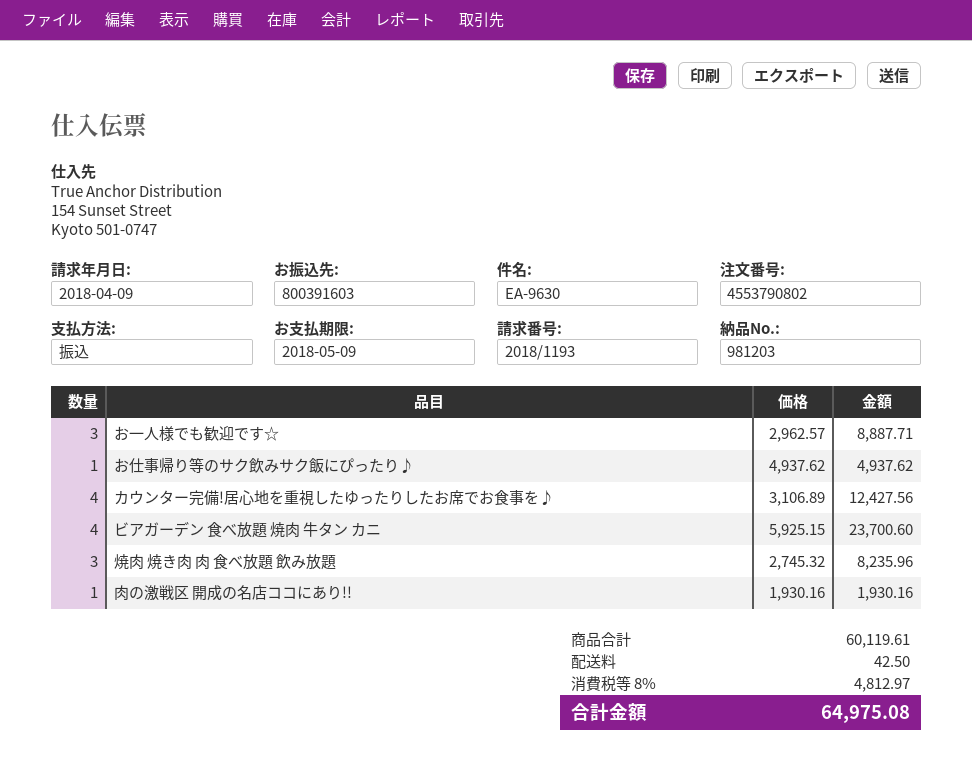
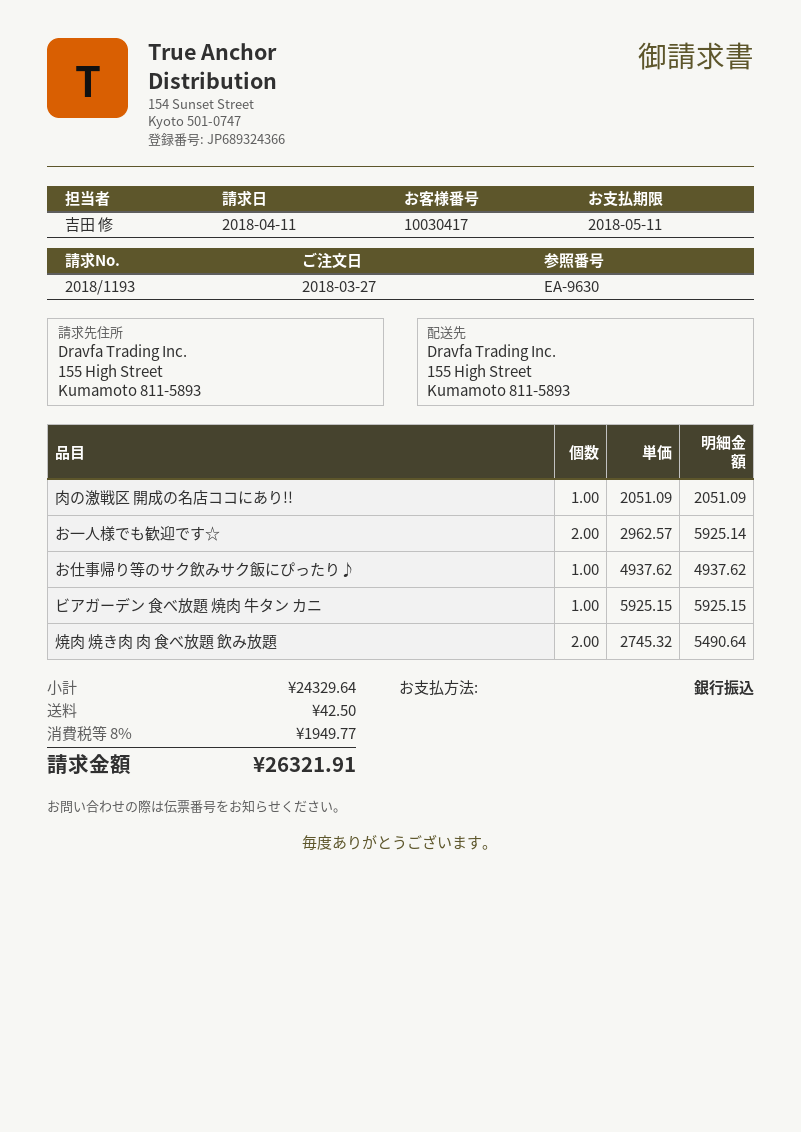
invoice date: 2018-04-09 -> 2018-04-11
due date: 2018-05-09 -> 2018-05-11
お一人様でも歓迎です☆: 3 x 2962.57 = 8887.71 -> 2 x 2962.57 = 5925.14
カウンター完備!居心地を重視したゆったりしたお席でお食事を♪: 4 x 3106.89 = 12427.56 -> none
ビアガーデン 食べ放題 焼肉 牛タン カニ: 4 x 5925.15 = 23700.60 -> 1 x 5925.15 = 5925.15
焼肉 焼き肉 肉 食べ放題 飲み放題: 3 x 2745.32 = 8235.96 -> 2 x 2745.32 = 5490.64
肉の激戦区 開成の名店ココにあり!!: 1 x 1930.16 = 1930.16 -> 1 x 2051.09 = 2051.09
subtotal: 60119.61 -> 24329.64
tax: 8% = 4812.97 -> 8% = 1949.77
total: 64975.08 -> 26321.91

